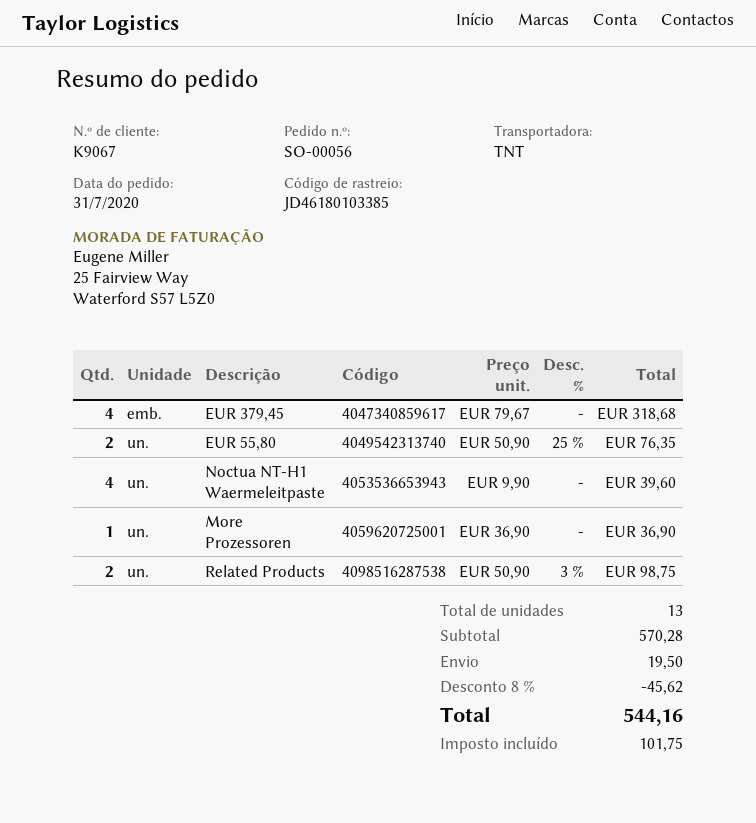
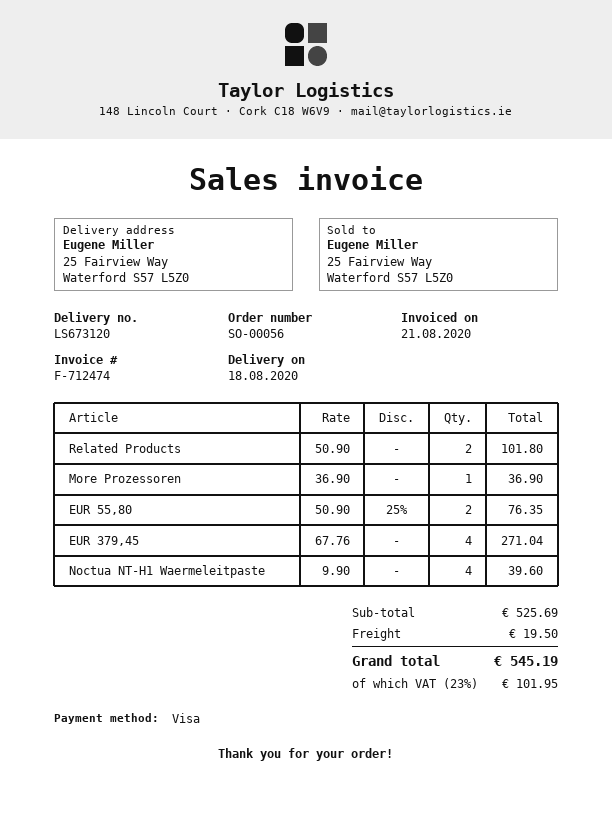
EUR 379,45: 4 x 79.67 = 318.68 -> 4 x 67.76 = 271.04
Related Products: 2 x 50.90 - 3% = 98.75 -> 2 x 50.90 = 101.80
subtotal: 570.28 -> 525.69
discount: 8% = 45.62 -> none
tax: 101.75 -> 101.95
total: 544.16 -> 545.19

